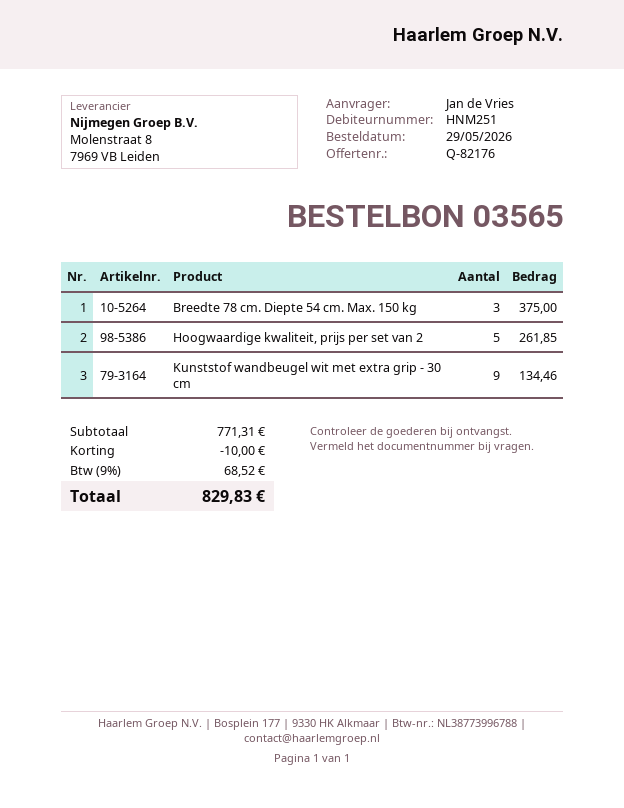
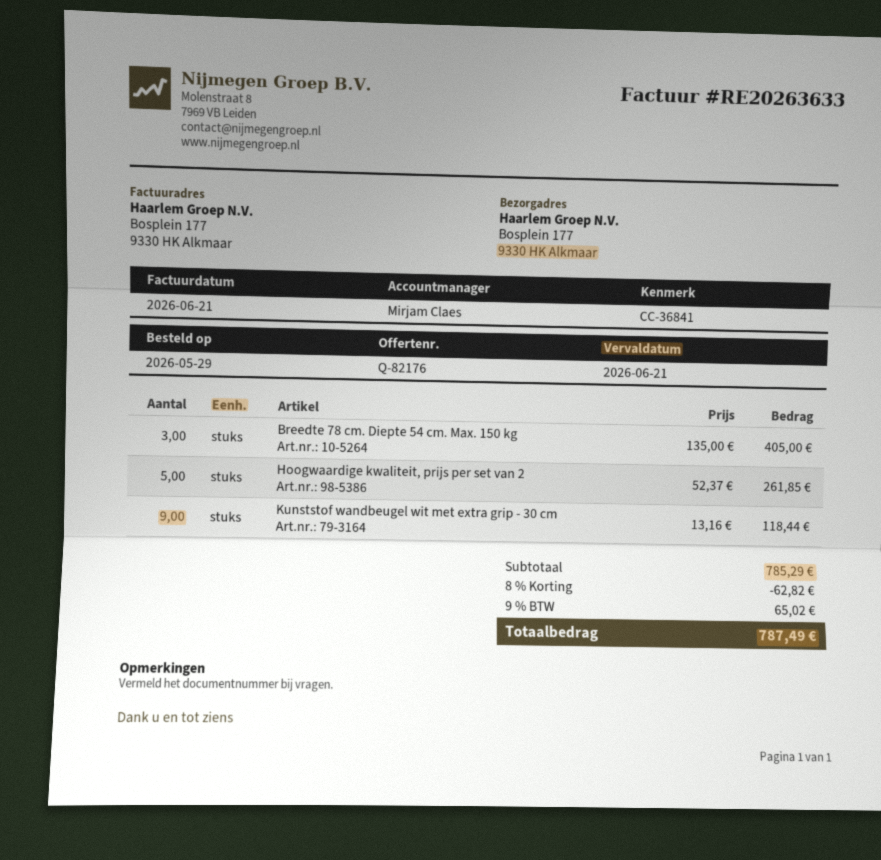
Breedte 78 cm. Diepte 54 cm. Max. 150 kg: 3 for 375.00 -> 3 for 405.00
Kunststof wandbeugel wit met extra grip - 30 cm: 9 for 134.46 -> 9 for 118.44
subtotal: 771.31 -> 785.29
discount: 10.00 -> 62.82
tax: 9% = 68.52 -> 9% = 65.02
total: 829.83 -> 787.49

